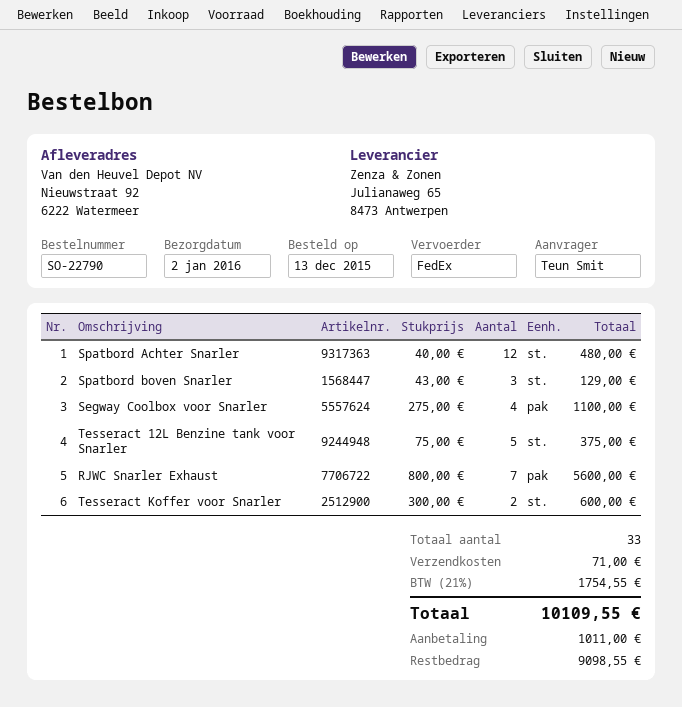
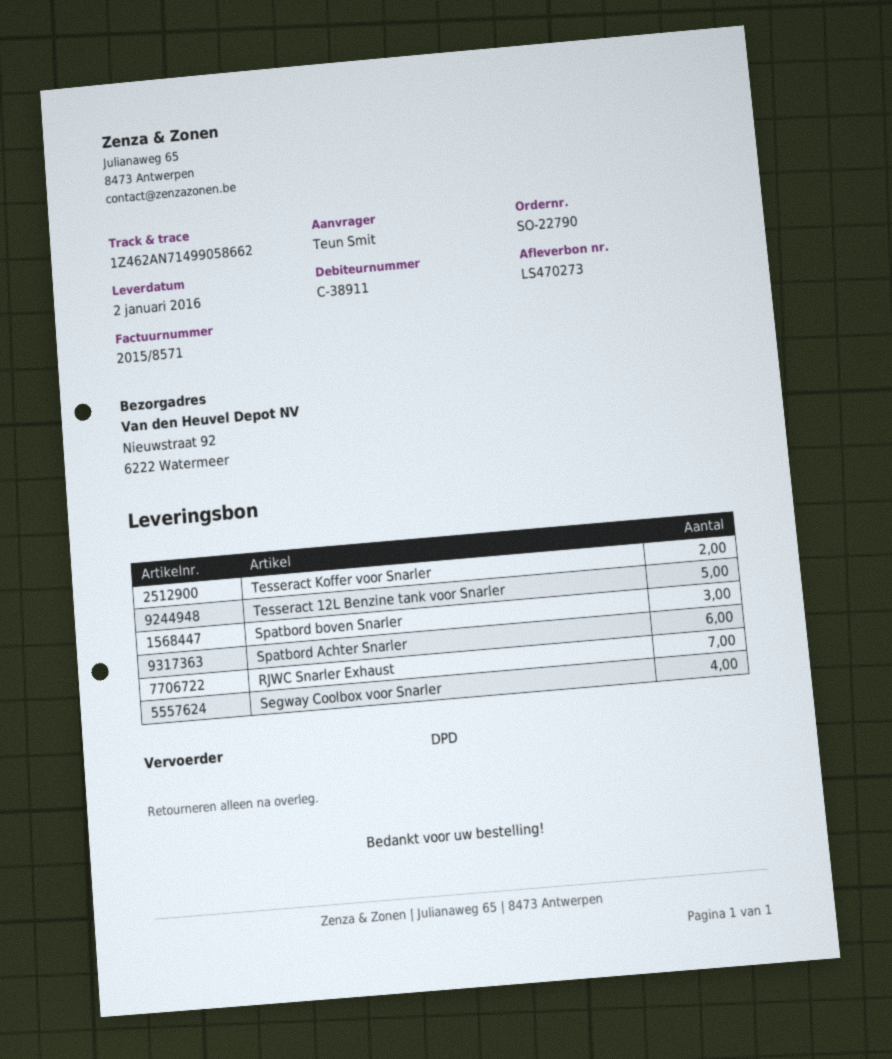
shipping method: FedEx -> DPD
Spatbord Achter Snarler: 12 -> 6

